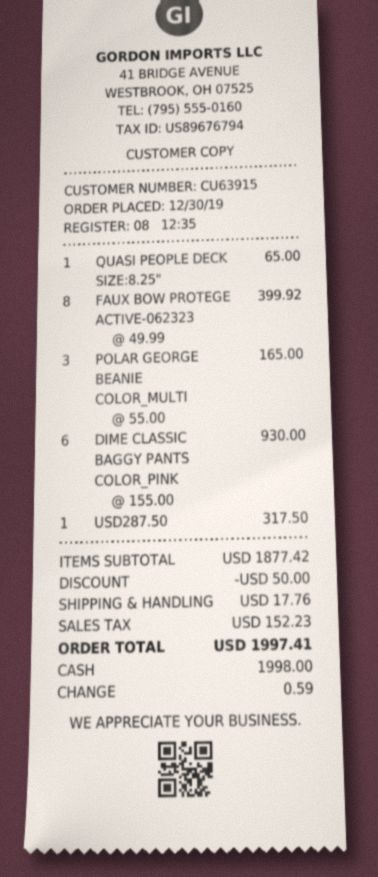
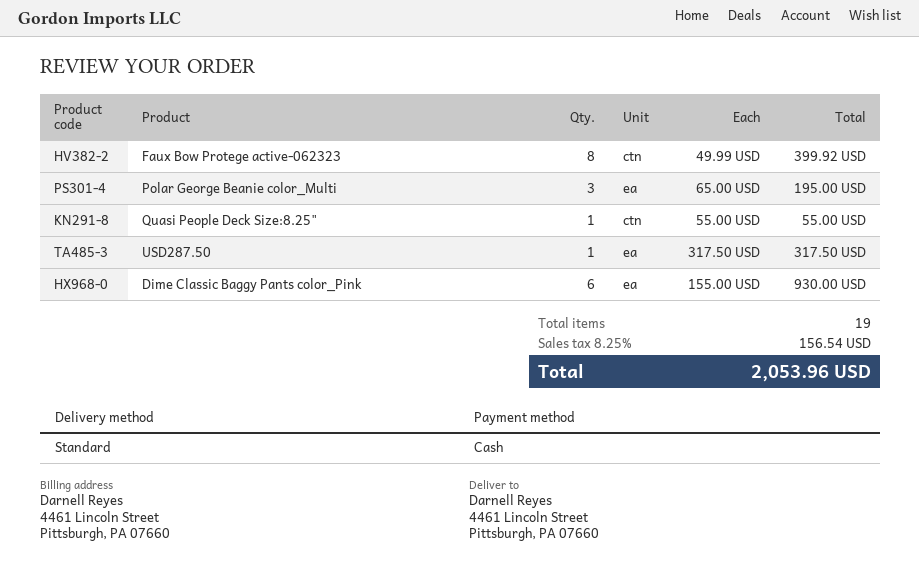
QUASI PEOPLE DECK SIZE:8.25": 1 x 65.00 = 65.00 -> 1 x 55.00 = 55.00
POLAR GEORGE BEANIE COLOR_MULTI: 3 x 55.00 = 165.00 -> 3 x 65.00 = 195.00
discount: 50.00 -> none
shipping: 17.76 -> none
tax: 152.23 -> 156.54
total: 1997.41 -> 2053.96

